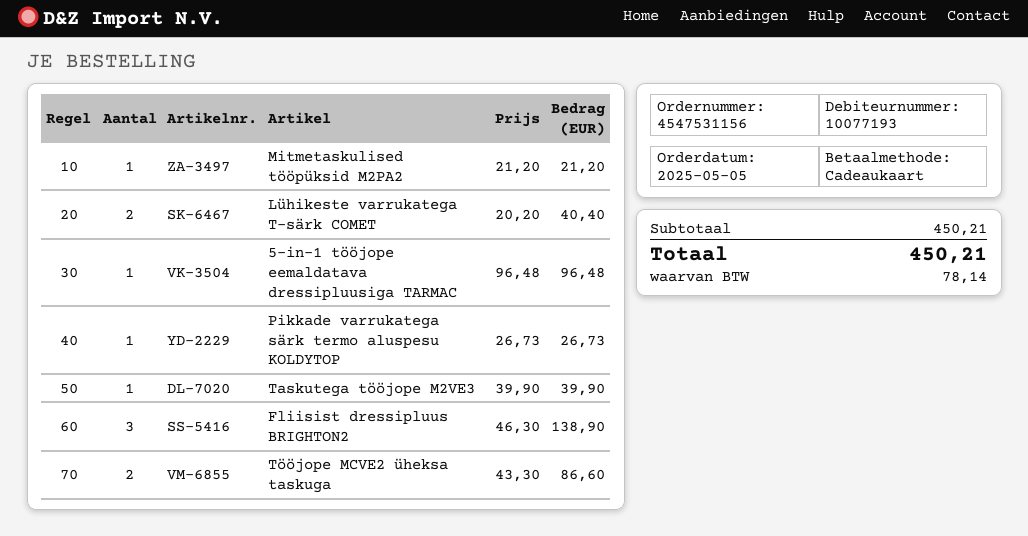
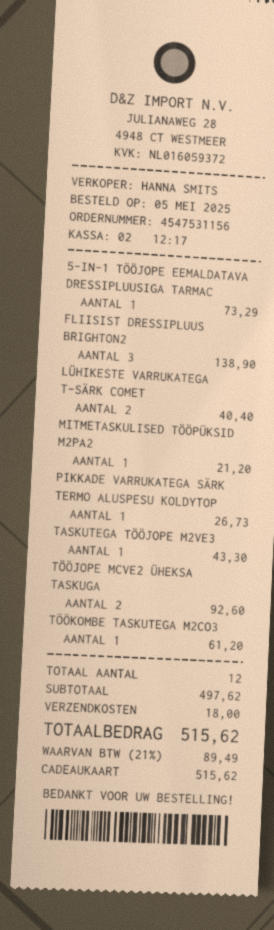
5-in-1 tööjope eemaldatava dressipluusiga TARMAC: 1 for 96.48 -> 1 for 73.29
Taskutega tööjope M2VE3: 1 for 39.90 -> 1 for 43.30
Tööjope MCVE2 üheksa taskuga: 2 for 86.60 -> 2 for 92.60
TÖÖKOMBE TASKUTEGA M2CO3: none -> 1 for 61.20
subtotal: 450.21 -> 497.62
shipping: none -> 18.00
tax: 78.14 -> 89.49
total: 450.21 -> 515.62

